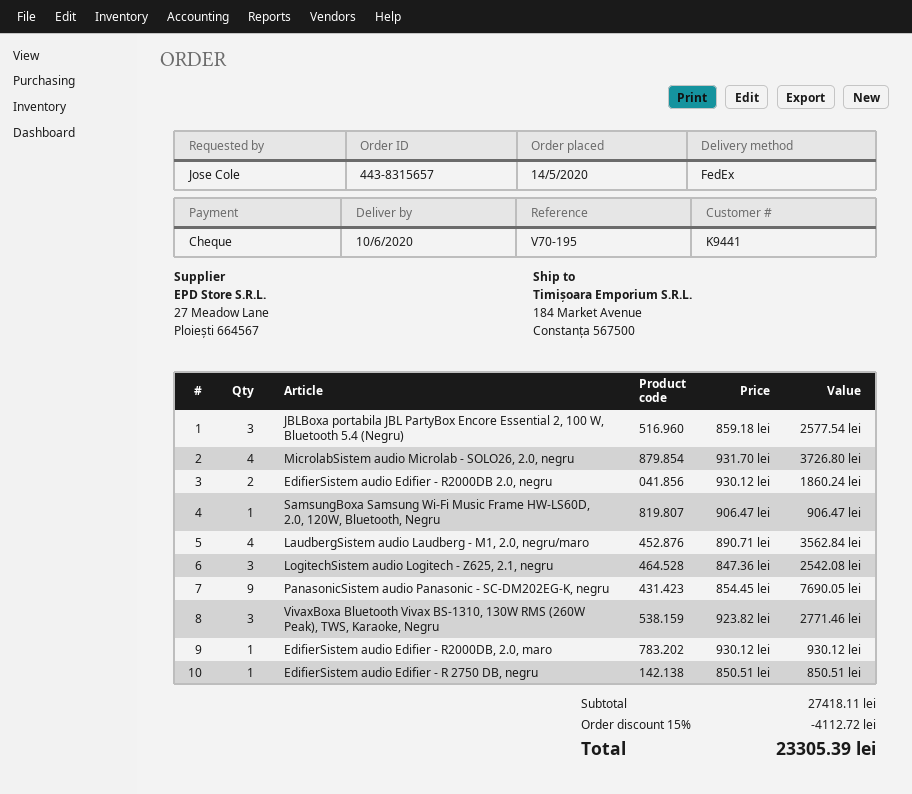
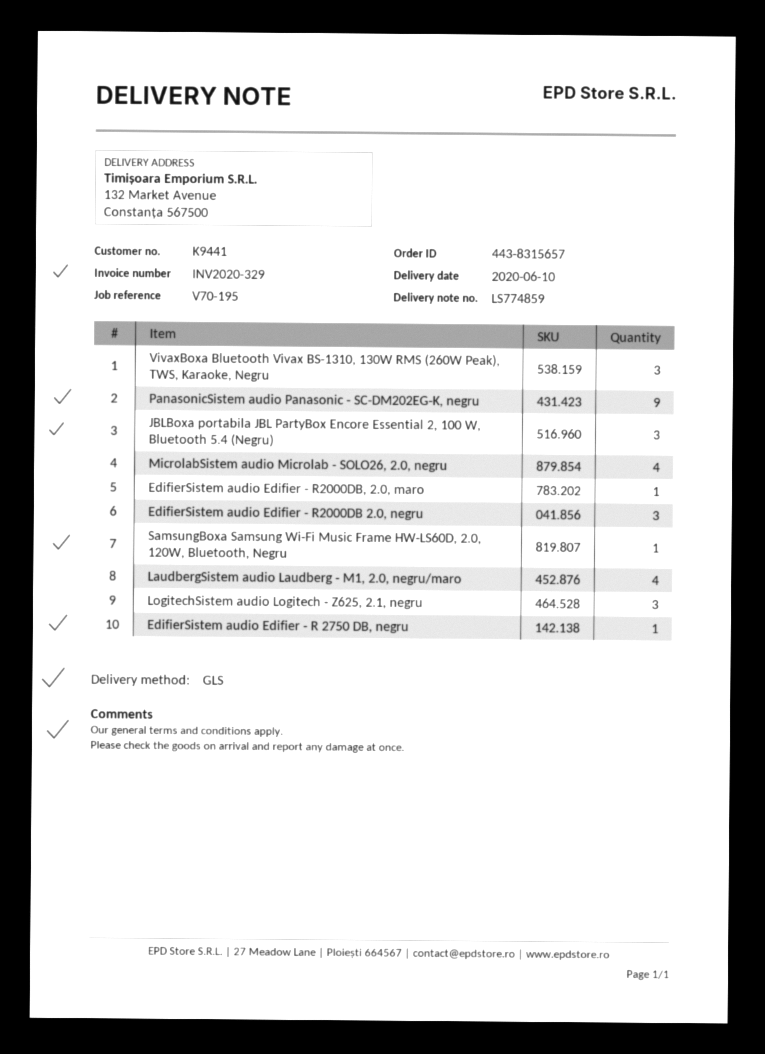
shipping method: FedEx -> GLS
ship to: 184 Market Avenue, Constanța 567500 -> 132 Market Avenue, Constanța 567500
EdifierSistem audio Edifier - R2000DB 2.0, negru: 2 -> 3

